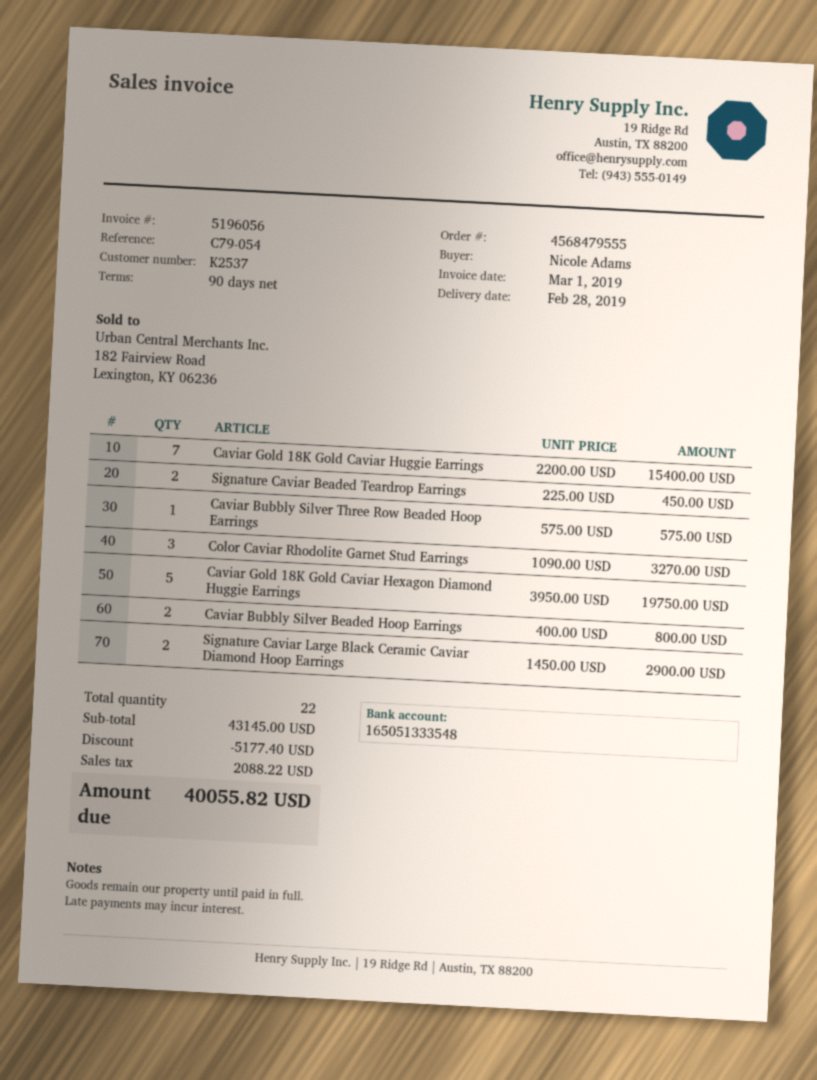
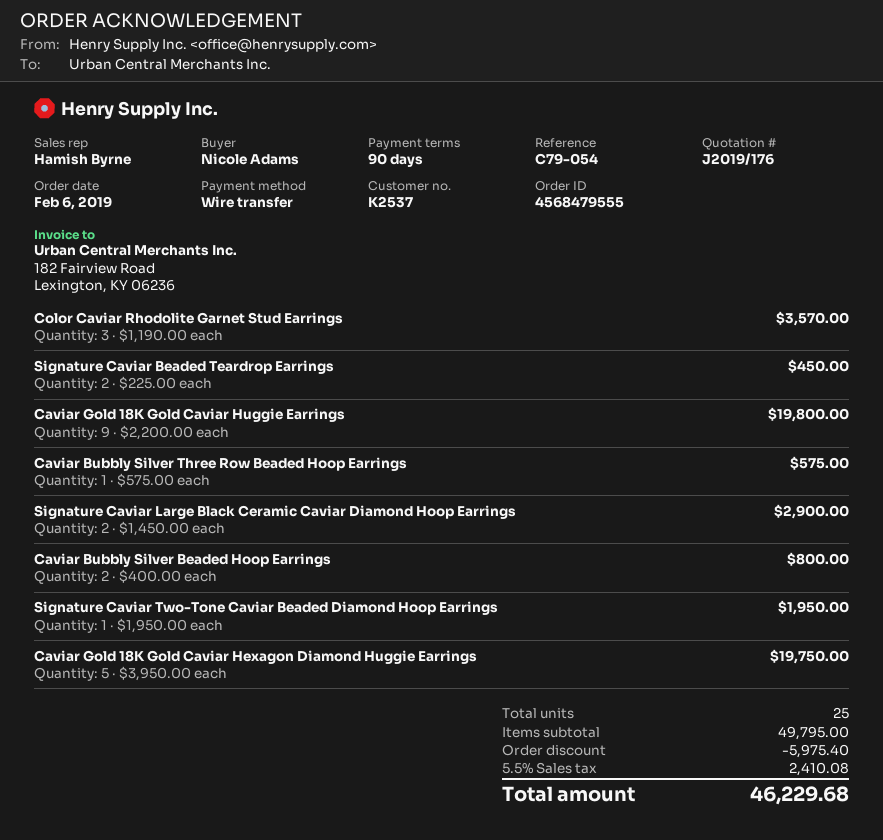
Caviar Gold 18K Gold Caviar Huggie Earrings: 7 x 2200.00 = 15400.00 -> 9 x 2200.00 = 19800.00
Color Caviar Rhodolite Garnet Stud Earrings: 3 x 1090.00 = 3270.00 -> 3 x 1190.00 = 3570.00
Signature Caviar Two-Tone Caviar Beaded Diamond Hoop Earrings: none -> 1 x 1950.00 = 1950.00
total quantity: 22 -> 25
subtotal: 43145.00 -> 49795.00
discount: 5177.40 -> 5975.40
tax: 2088.22 -> 2410.08
total: 40055.82 -> 46229.68

